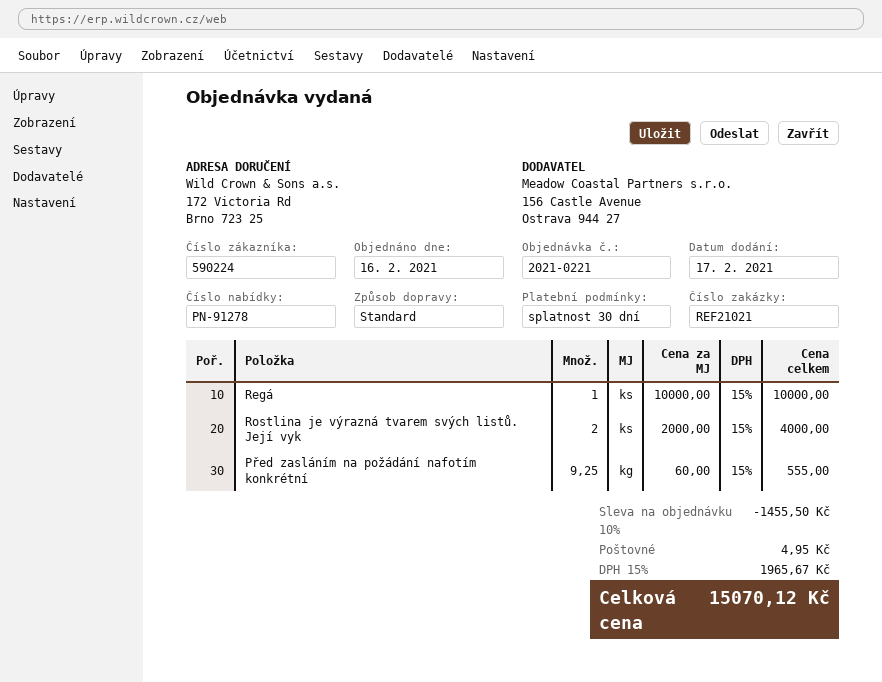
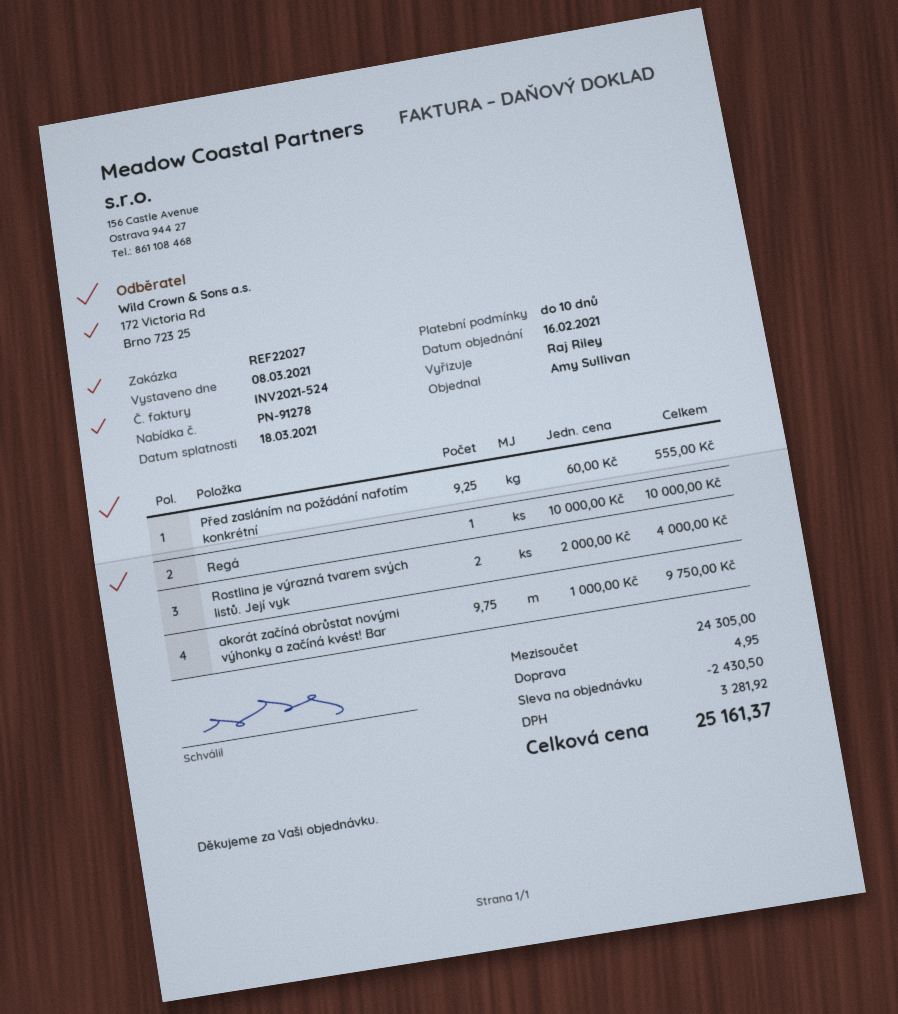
payment terms: 30 days -> 10 days
reference: REF21021 -> REF22027
akorát začíná obrůstat novými výhonky a začíná kvést! Bar: none -> 9.75 x 1000.00 = 9750.00
discount: 1455.50 -> 2430.50
tax: 1965.67 -> 3281.92
total: 15070.12 -> 25161.37

